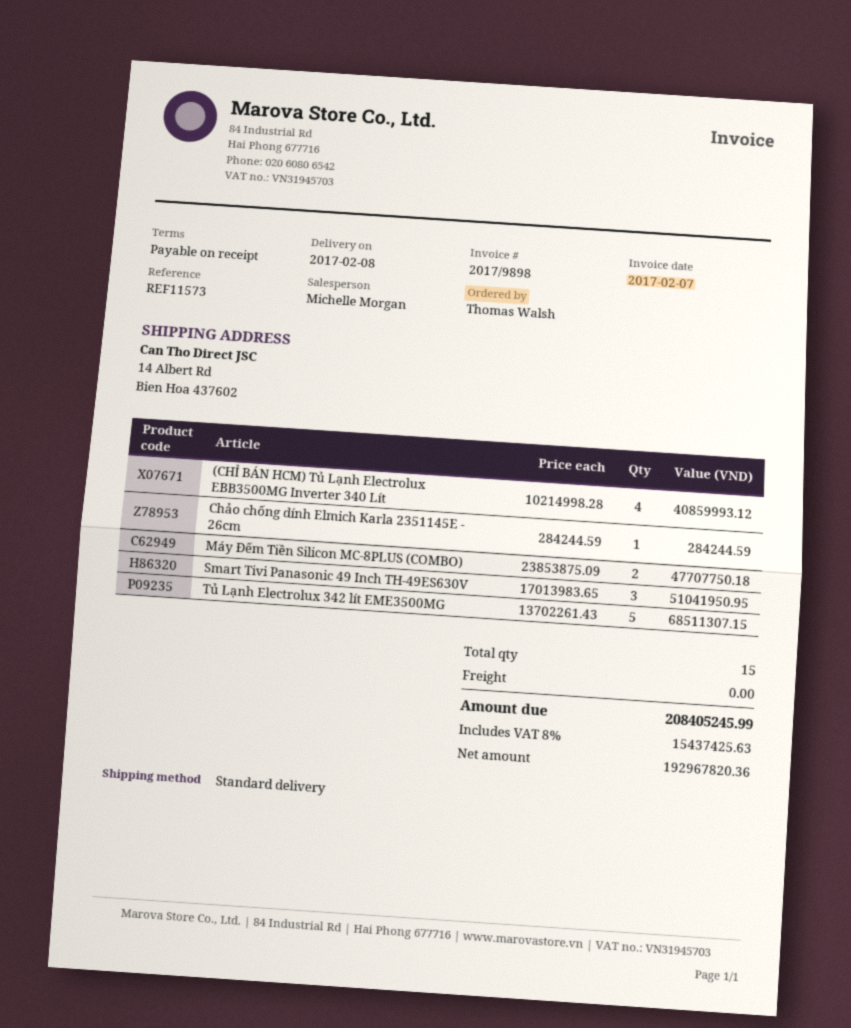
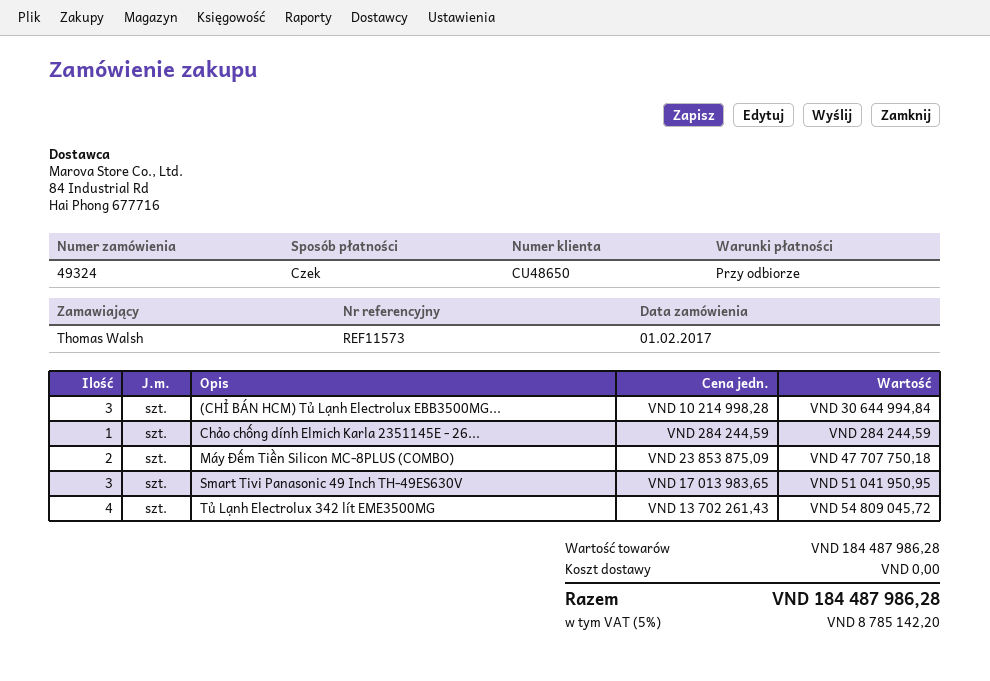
(CHỈ BÁN HCM) Tủ Lạnh Electrolux EBB3500MG Inverter 340 Lít: 4 x 10214998.28 = 40859993.12 -> 3 x 10214998.28 = 30644994.84
Tủ Lạnh Electrolux 342 lít EME3500MG: 5 x 13702261.43 = 68511307.15 -> 4 x 13702261.43 = 54809045.72
tax: 8% = 15437425.63 -> 5% = 8785142.20
total: 208405245.99 -> 184487986.28

